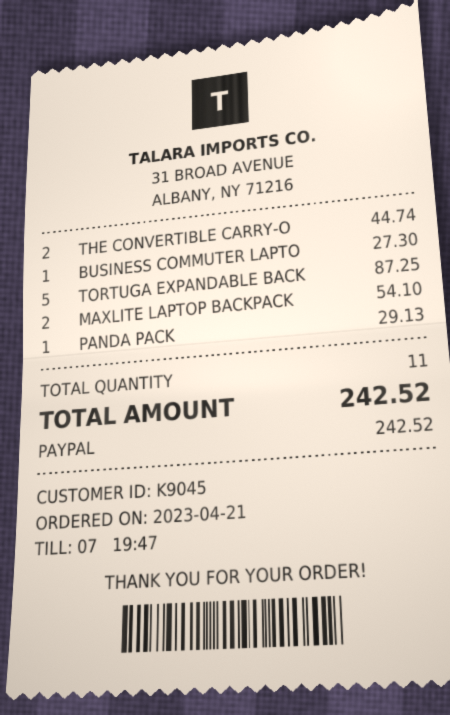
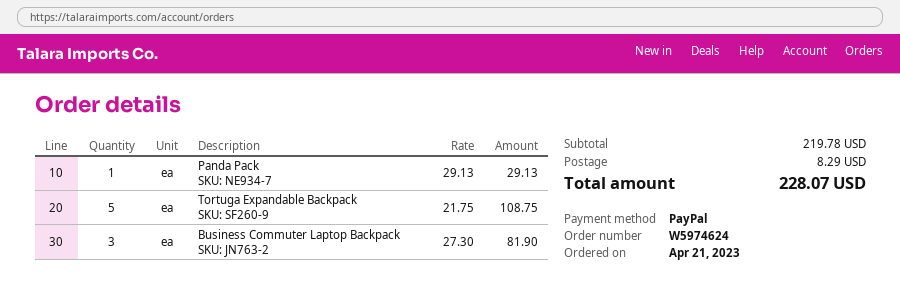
THE CONVERTIBLE CARRY-O: 2 for 44.74 -> none
BUSINESS COMMUTER LAPTO: 1 for 27.30 -> 3 for 81.90
TORTUGA EXPANDABLE BACK: 5 for 87.25 -> 5 for 108.75
MAXLITE LAPTOP BACKPACK: 2 for 54.10 -> none
shipping: none -> 8.29
total: 242.52 -> 228.07

